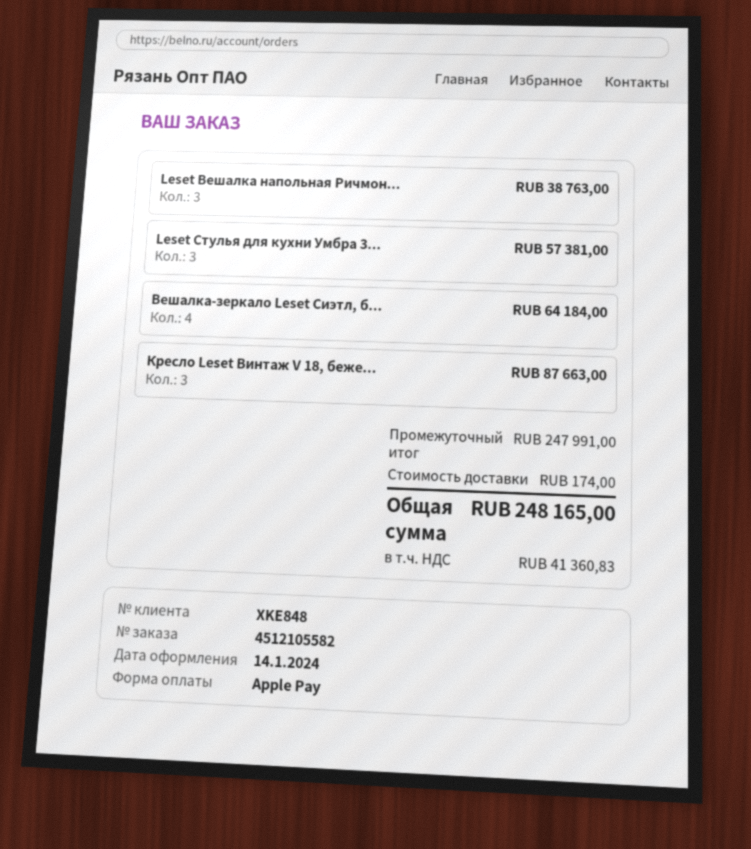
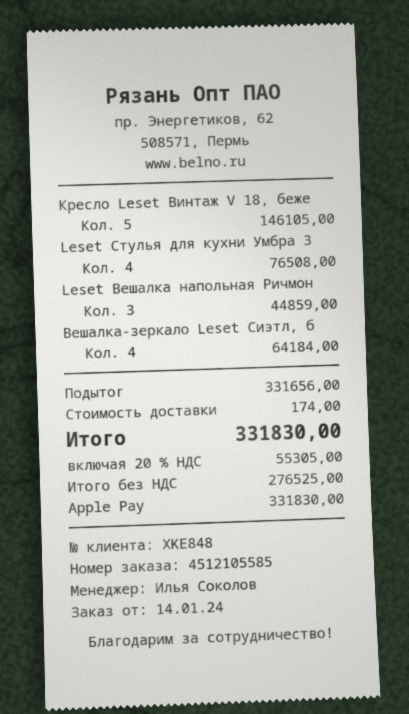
order number: 4512105582 -> 4512105585
Leset Вешалка напольная Ричмон...: 3 for 38763.00 -> 3 for 44859.00
Leset Стулья для кухни Умбра 3...: 3 for 57381.00 -> 4 for 76508.00
Кресло Leset Винтаж V 18, беже...: 3 for 87663.00 -> 5 for 146105.00
subtotal: 247991.00 -> 331656.00
tax: 41360.83 -> 55305.00
total: 248165.00 -> 331830.00

